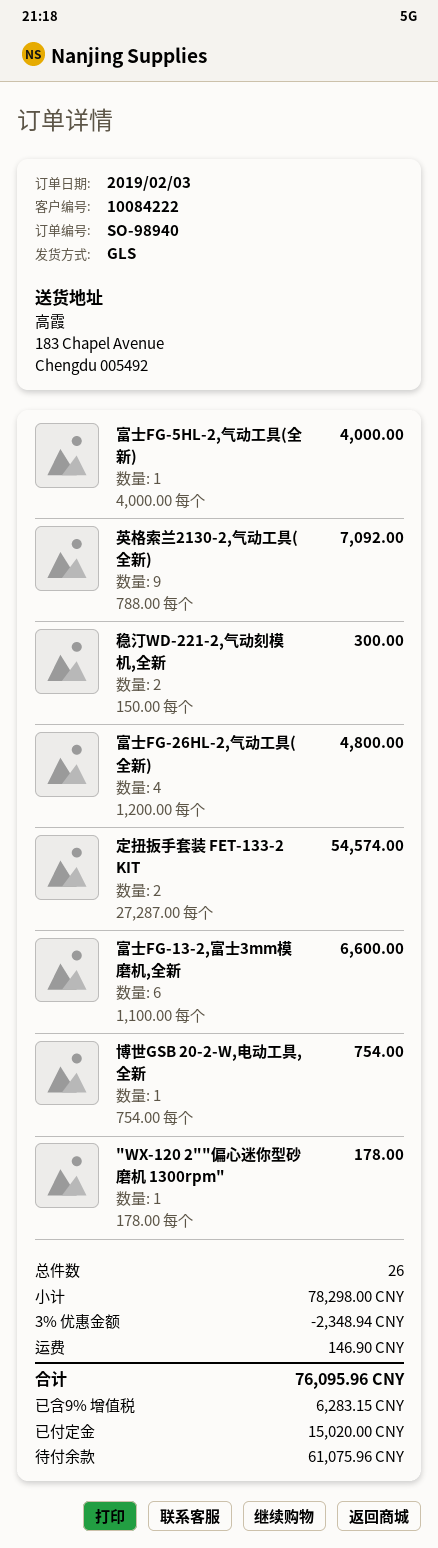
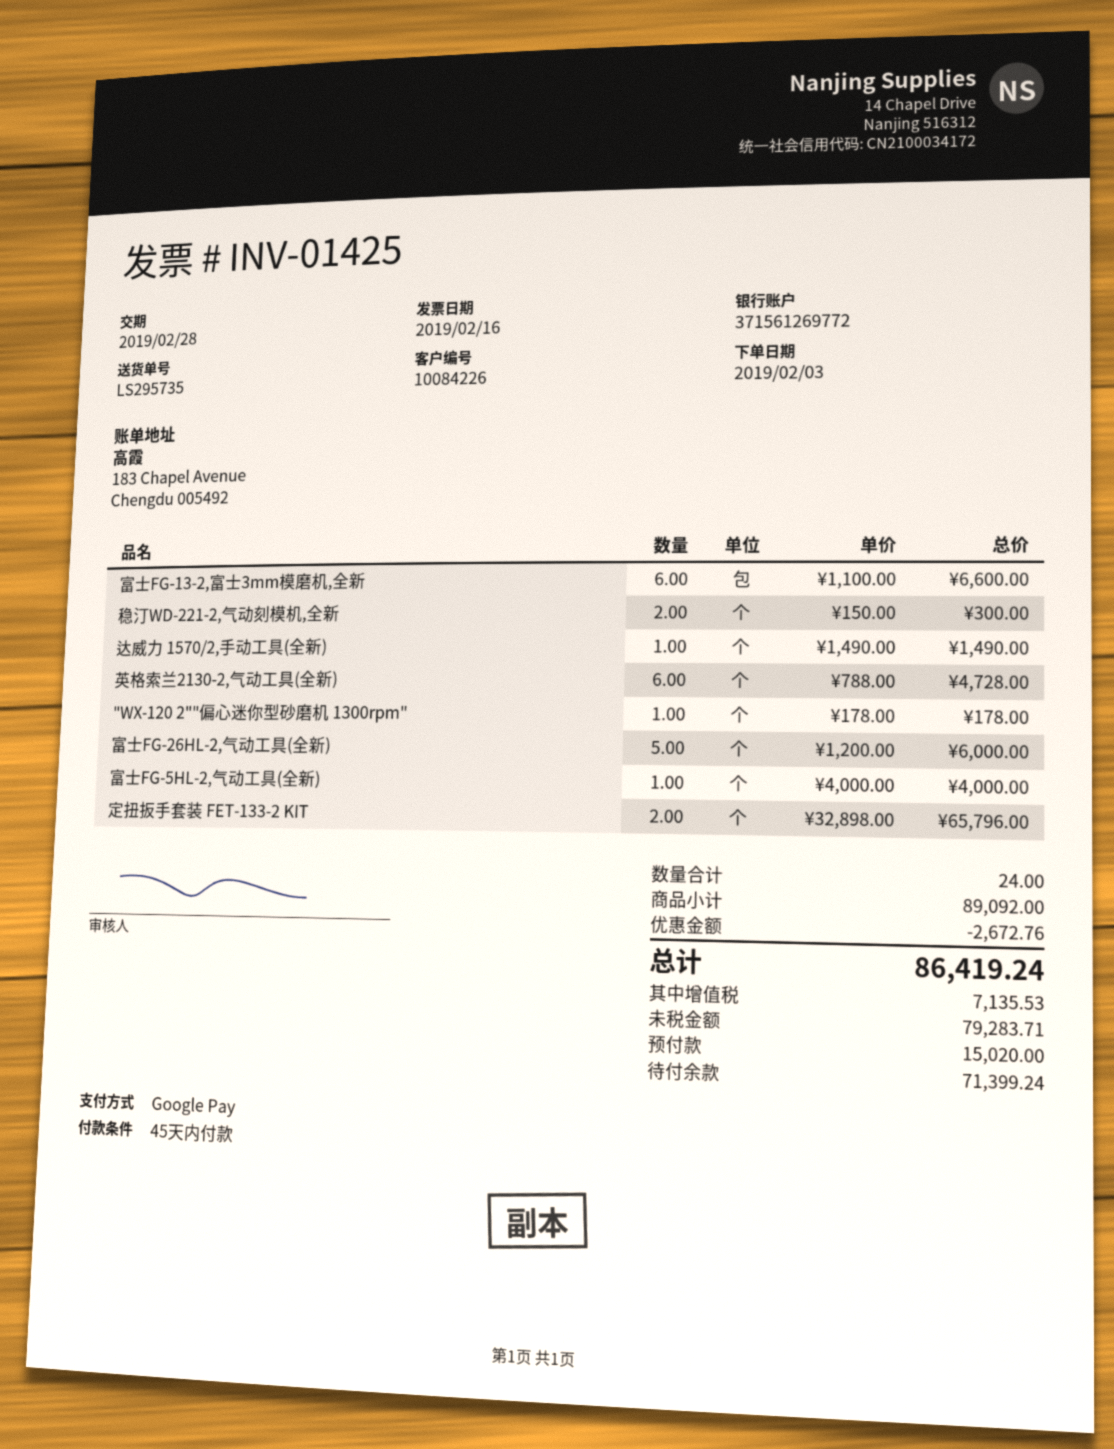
customer number: 10084222 -> 10084226
英格索兰2130-2,气动工具(全新): 9 x 788.00 = 7092.00 -> 6 x 788.00 = 4728.00
富士FG-26HL-2,气动工具(全新): 4 x 1200.00 = 4800.00 -> 5 x 1200.00 = 6000.00
定扭扳手套装 FET-133-2 KIT: 2 x 27287.00 = 54574.00 -> 2 x 32898.00 = 65796.00
博世GSB 20-2-W,电动工具,全新: 1 x 754.00 = 754.00 -> none
达威力 1570/2,手动工具(全新): none -> 1 x 1490.00 = 1490.00
total quantity: 26 -> 24
subtotal: 78298.00 -> 89092.00
discount: 2348.94 -> 2672.76
shipping: 146.90 -> none
tax: 6283.15 -> 7135.53
total: 76095.96 -> 86419.24
balance: 61075.96 -> 71399.24

